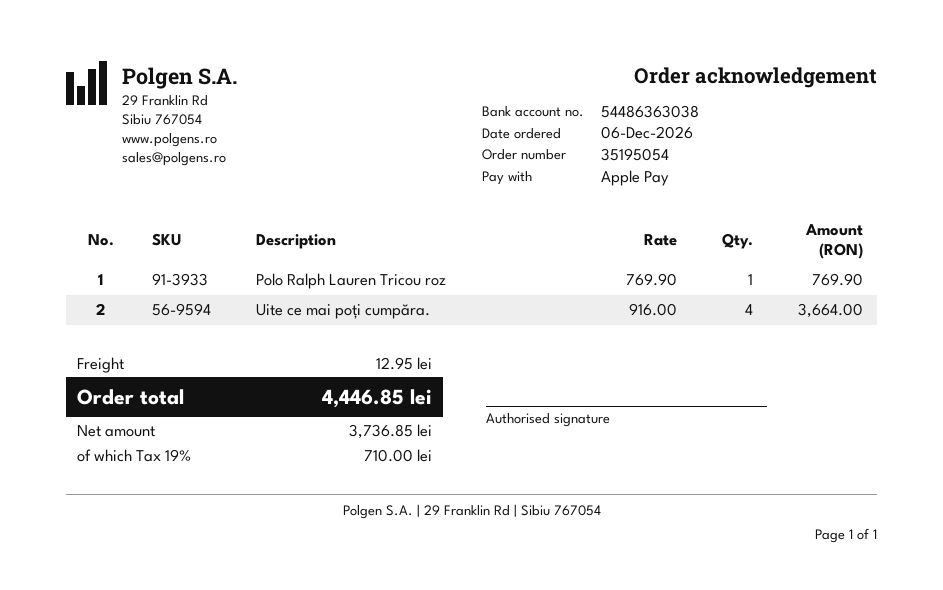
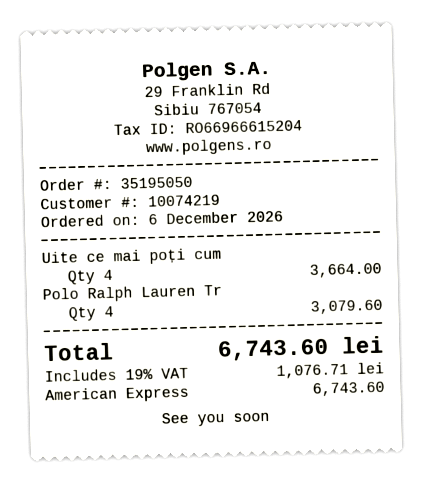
order number: 35195054 -> 35195050
payment method: Apple Pay -> American Express
Polo Ralph Lauren Tricou roz: 1 for 769.90 -> 4 for 3079.60
shipping: 12.95 -> none
tax: 19% = 710.00 -> 19% = 1076.71
total: 4446.85 -> 6743.60

